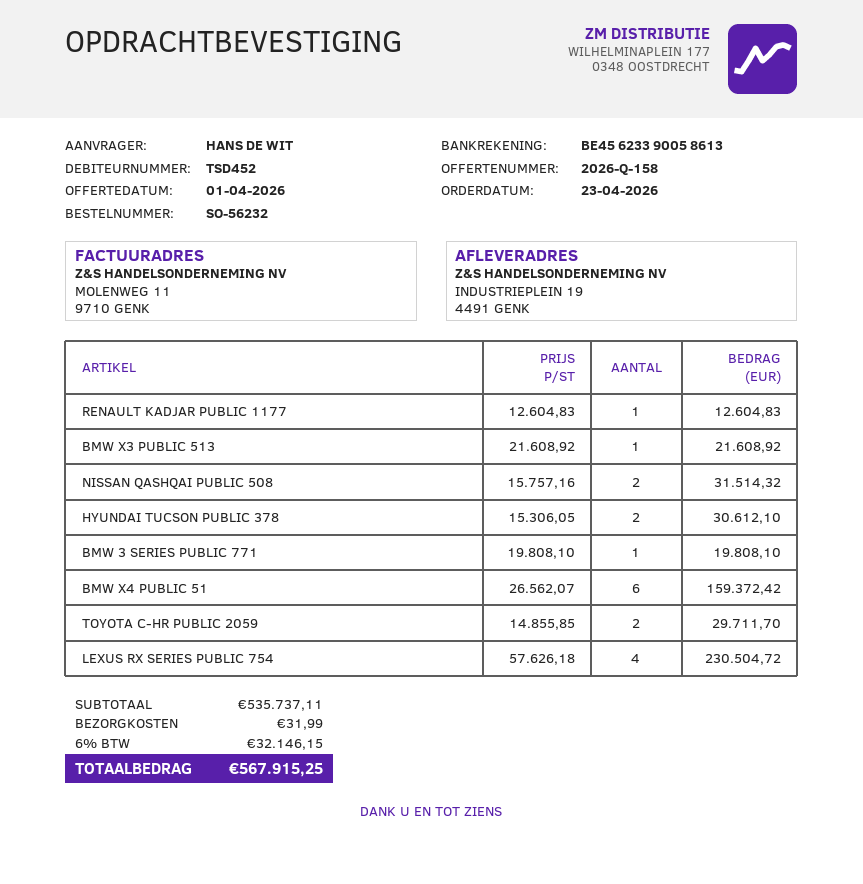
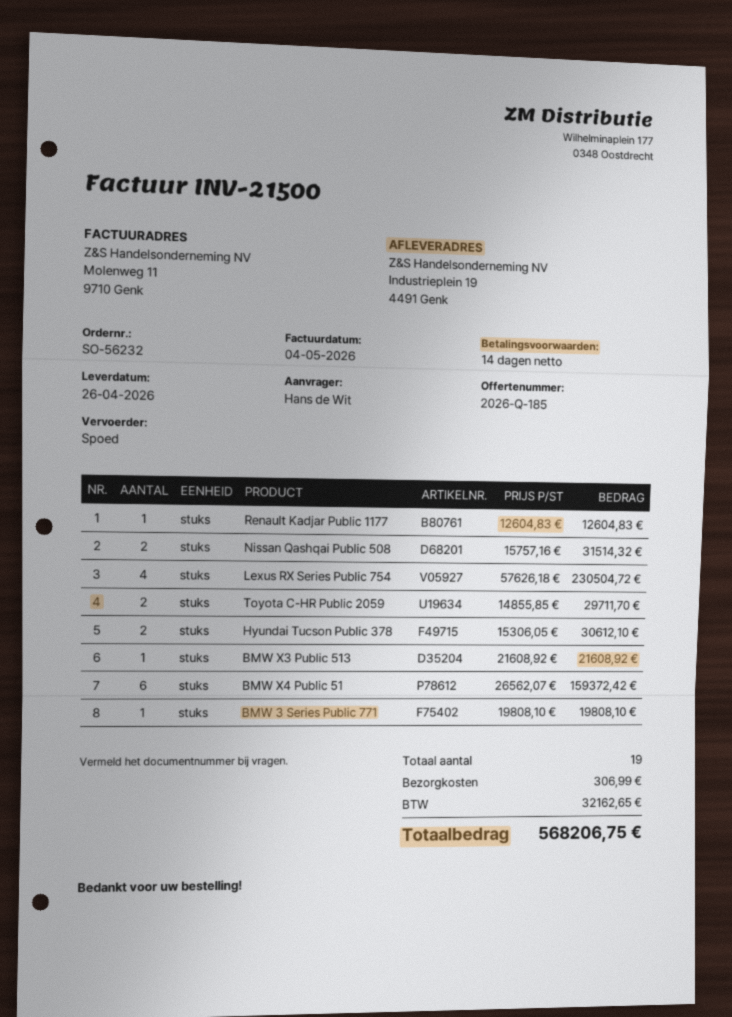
quote number: 2026-Q-158 -> 2026-Q-185
shipping: 31.99 -> 306.99
tax: 32146.15 -> 32162.65
total: 567915.25 -> 568206.75

